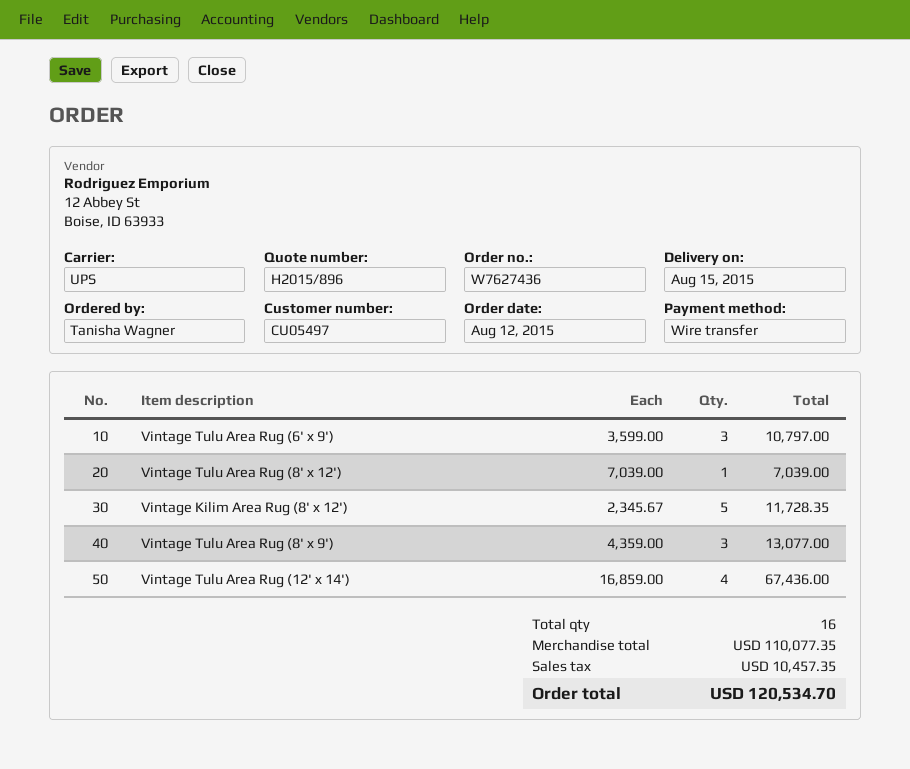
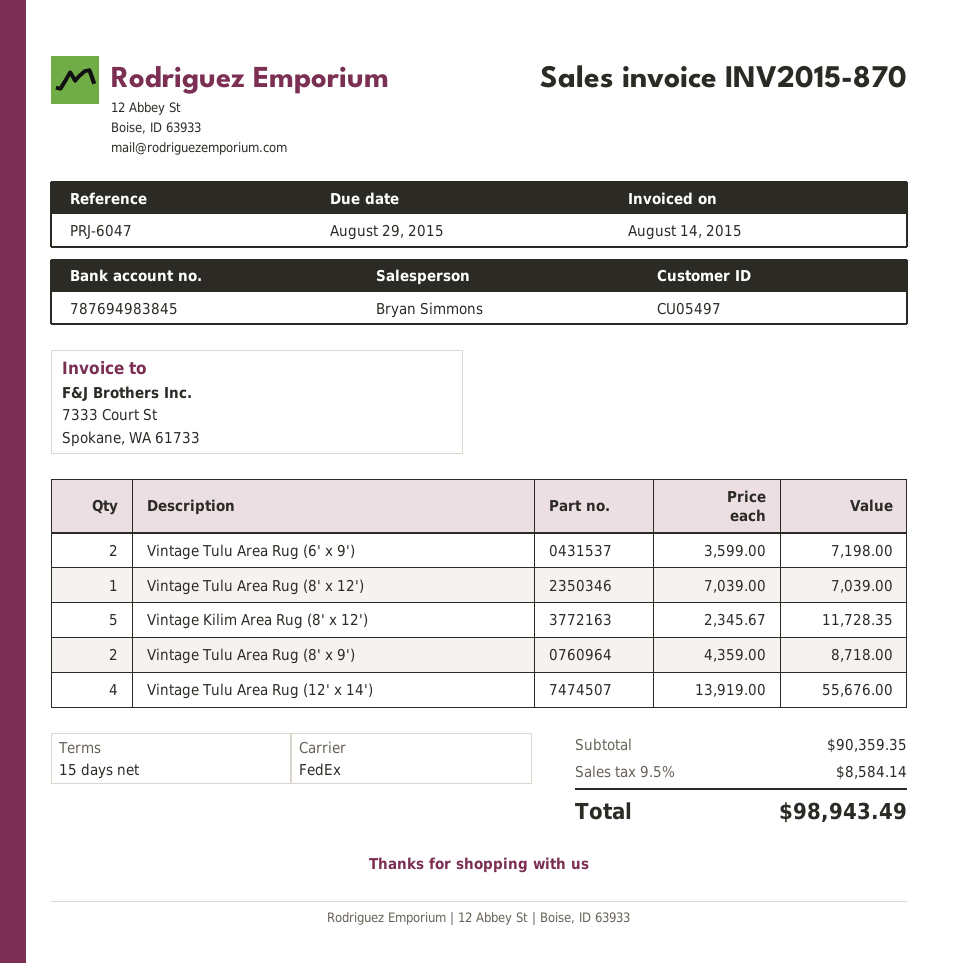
shipping method: UPS -> FedEx
Vintage Tulu Area Rug (6' x 9'): 3 x 3599.00 = 10797.00 -> 2 x 3599.00 = 7198.00
Vintage Tulu Area Rug (8' x 9'): 3 x 4359.00 = 13077.00 -> 2 x 4359.00 = 8718.00
Vintage Tulu Area Rug (12' x 14'): 4 x 16859.00 = 67436.00 -> 4 x 13919.00 = 55676.00
subtotal: 110077.35 -> 90359.35
tax: 10457.35 -> 8584.14
total: 120534.70 -> 98943.49

